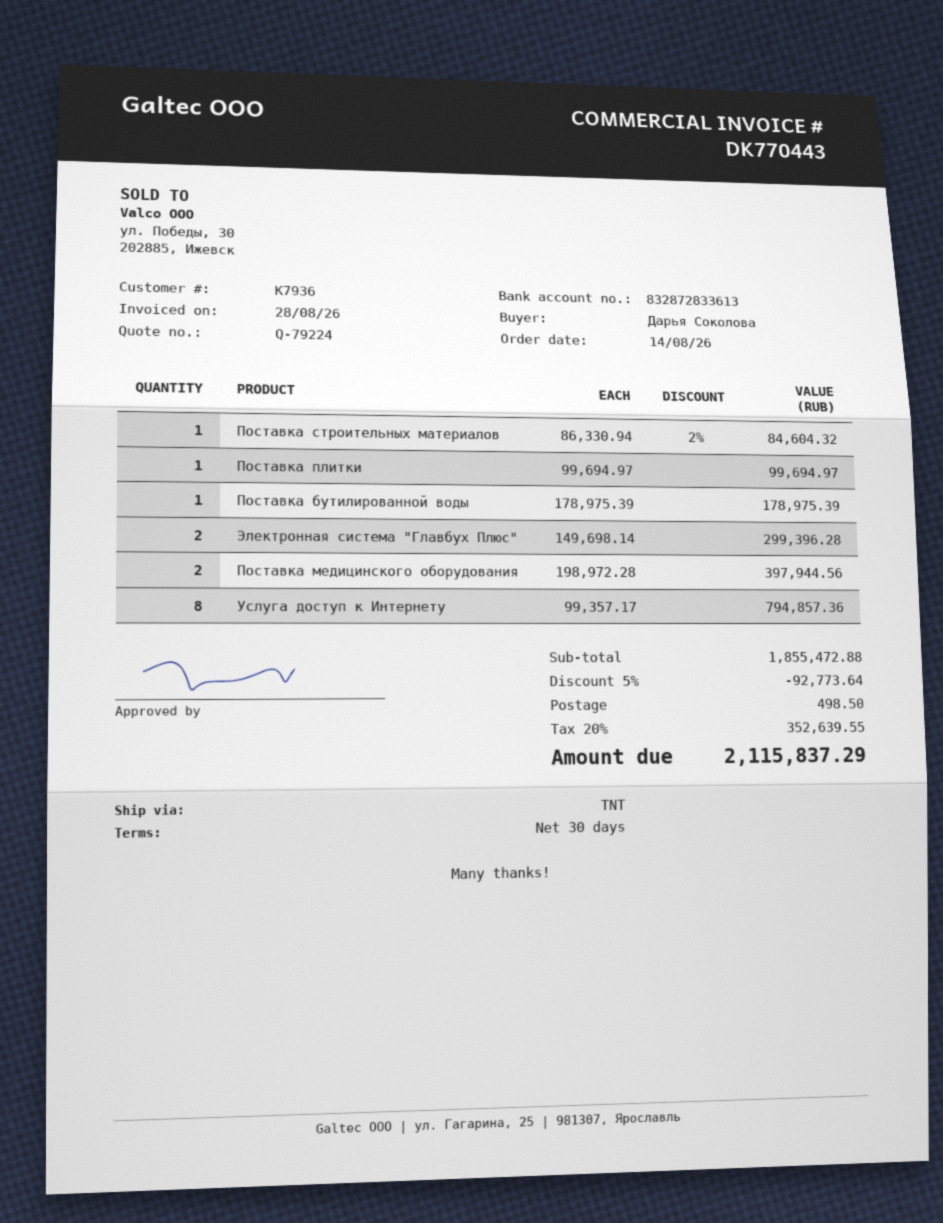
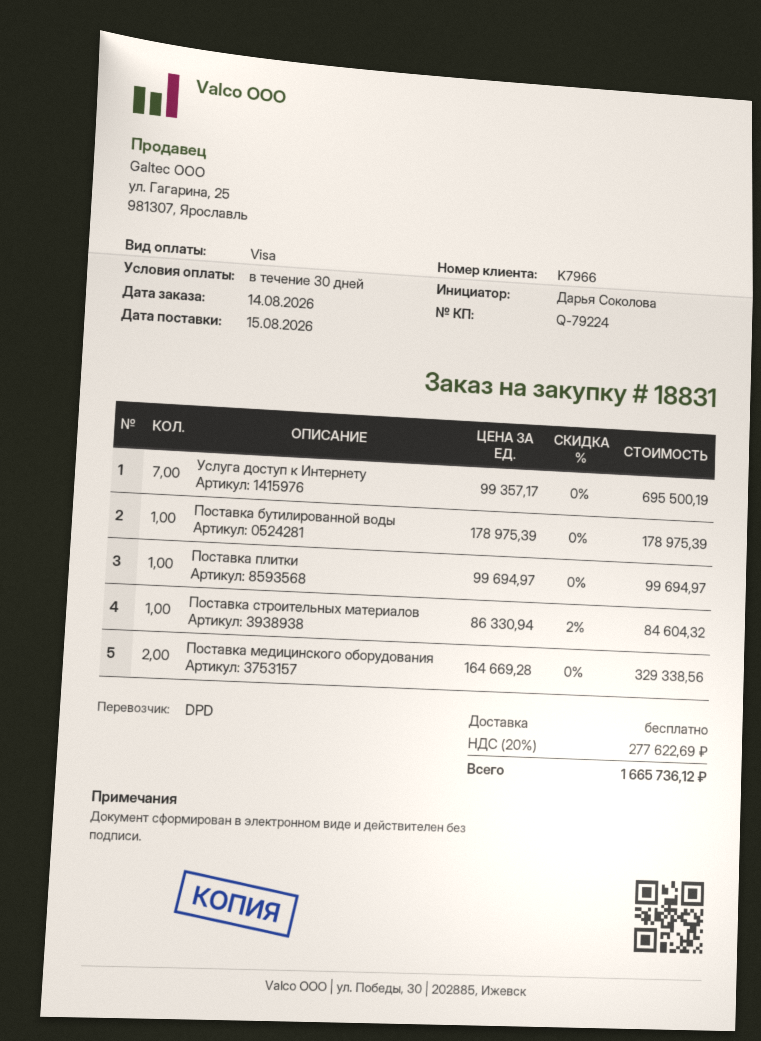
customer number: K7936 -> K7966
shipping method: TNT -> DPD
Электронная система "Главбух Плюс": 2 x 149698.14 = 299396.28 -> none
Поставка медицинского оборудования: 2 x 198972.28 = 397944.56 -> 2 x 164669.28 = 329338.56
Услуга доступ к Интернету: 8 x 99357.17 = 794857.36 -> 7 x 99357.17 = 695500.19
discount: 5% = 92773.64 -> none
shipping: 498.50 -> 0.00
tax: 20% = 352639.55 -> 20% = 277622.69
total: 2115837.29 -> 1665736.12

